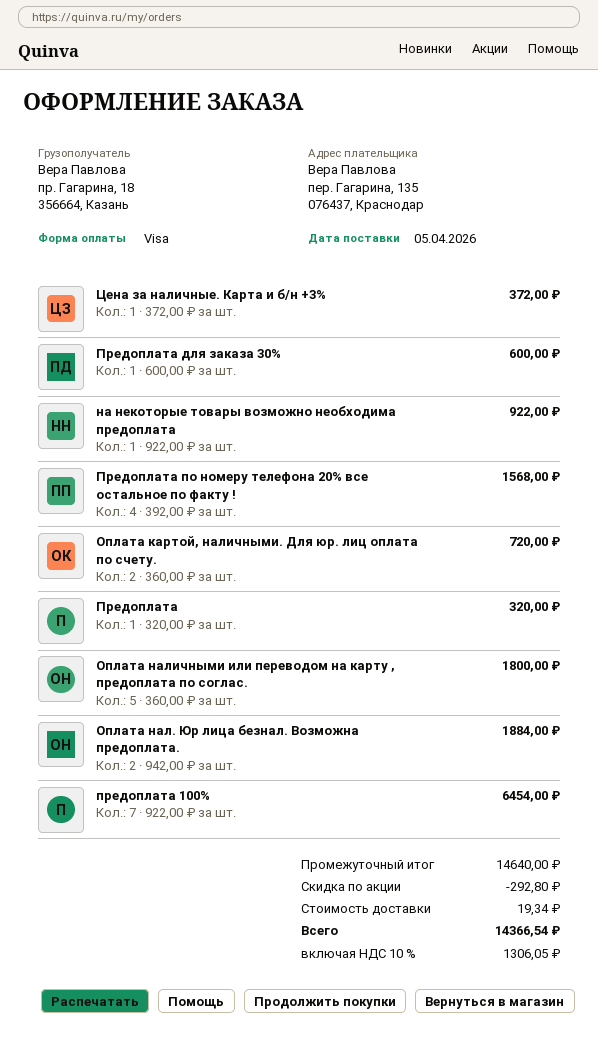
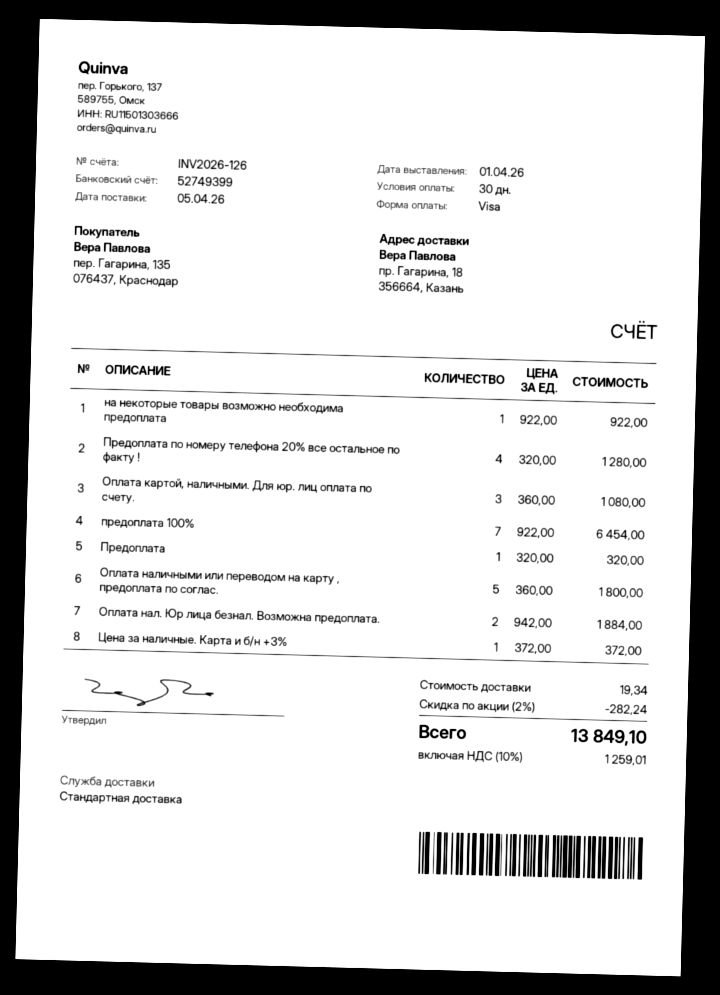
Предоплата для заказа 30%: 1 x 600.00 = 600.00 -> none
Предоплата по номеру телефона 20% все остальное по факту !: 4 x 392.00 = 1568.00 -> 4 x 320.00 = 1280.00
Оплата картой, наличными. Для юр. лиц оплата по счету.: 2 x 360.00 = 720.00 -> 3 x 360.00 = 1080.00
discount: 292.80 -> 282.24
tax: 10% = 1306.05 -> 10% = 1259.01
total: 14366.54 -> 13849.10

